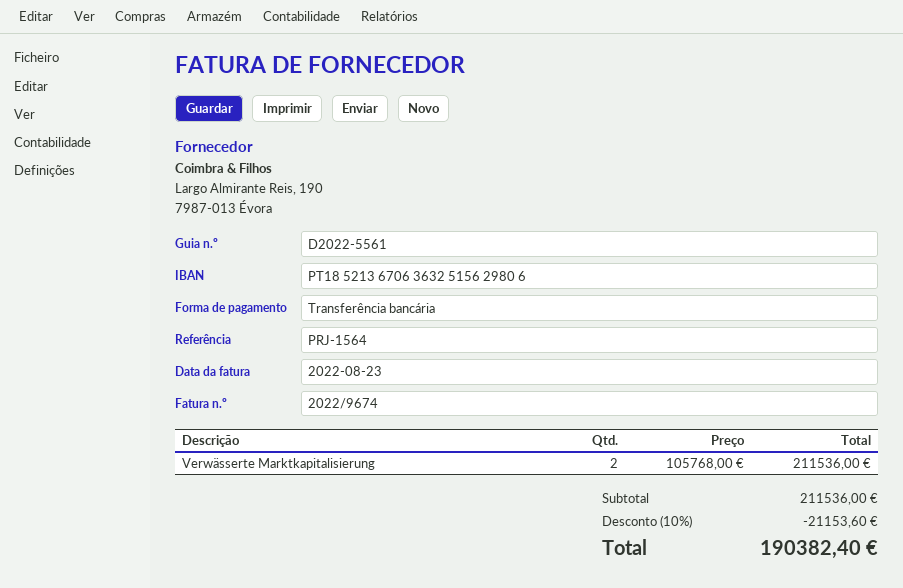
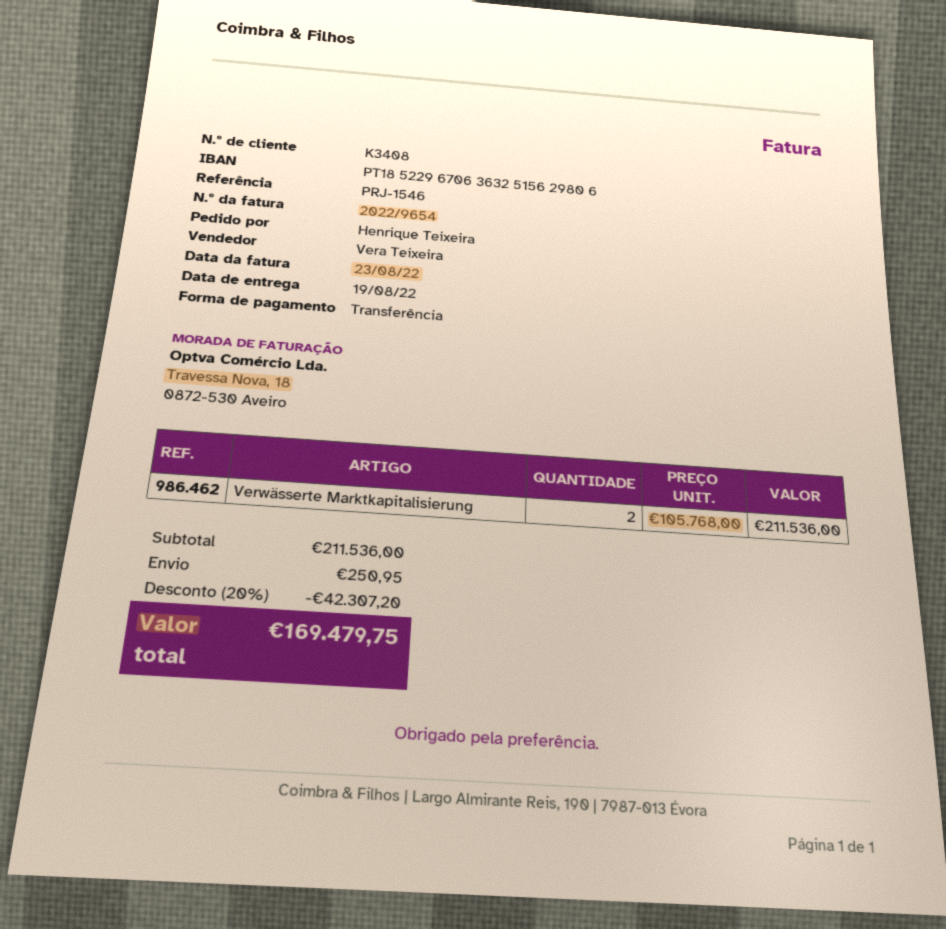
invoice number: 2022/9674 -> 2022/9654
reference: PRJ-1564 -> PRJ-1546
bank account: PT18521367063632515629806 -> PT18522967063632515629806
discount: 10% = 21153.60 -> 20% = 42307.20
shipping: none -> 250.95
total: 190382.40 -> 169479.75

